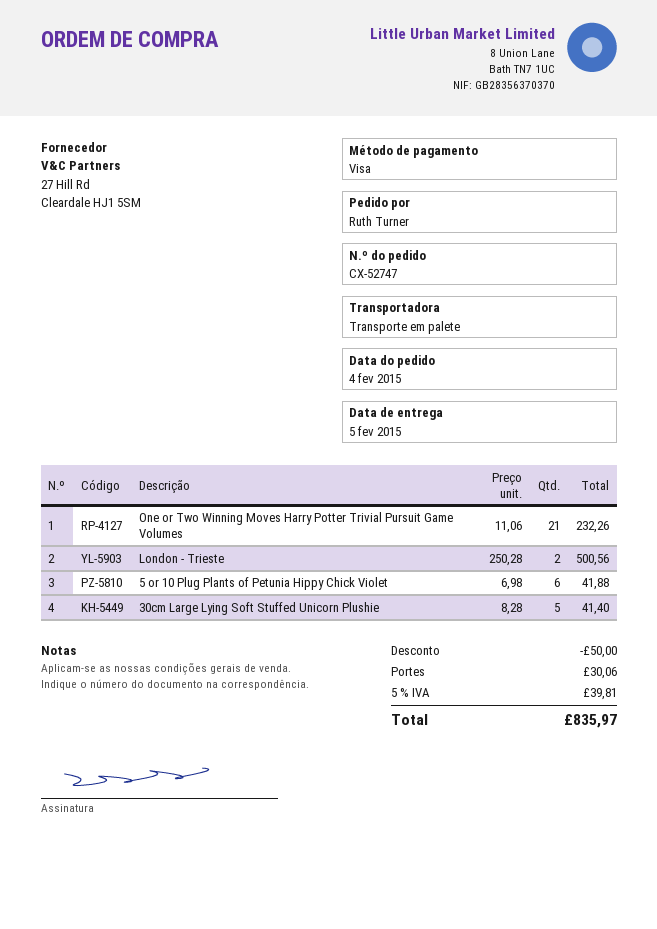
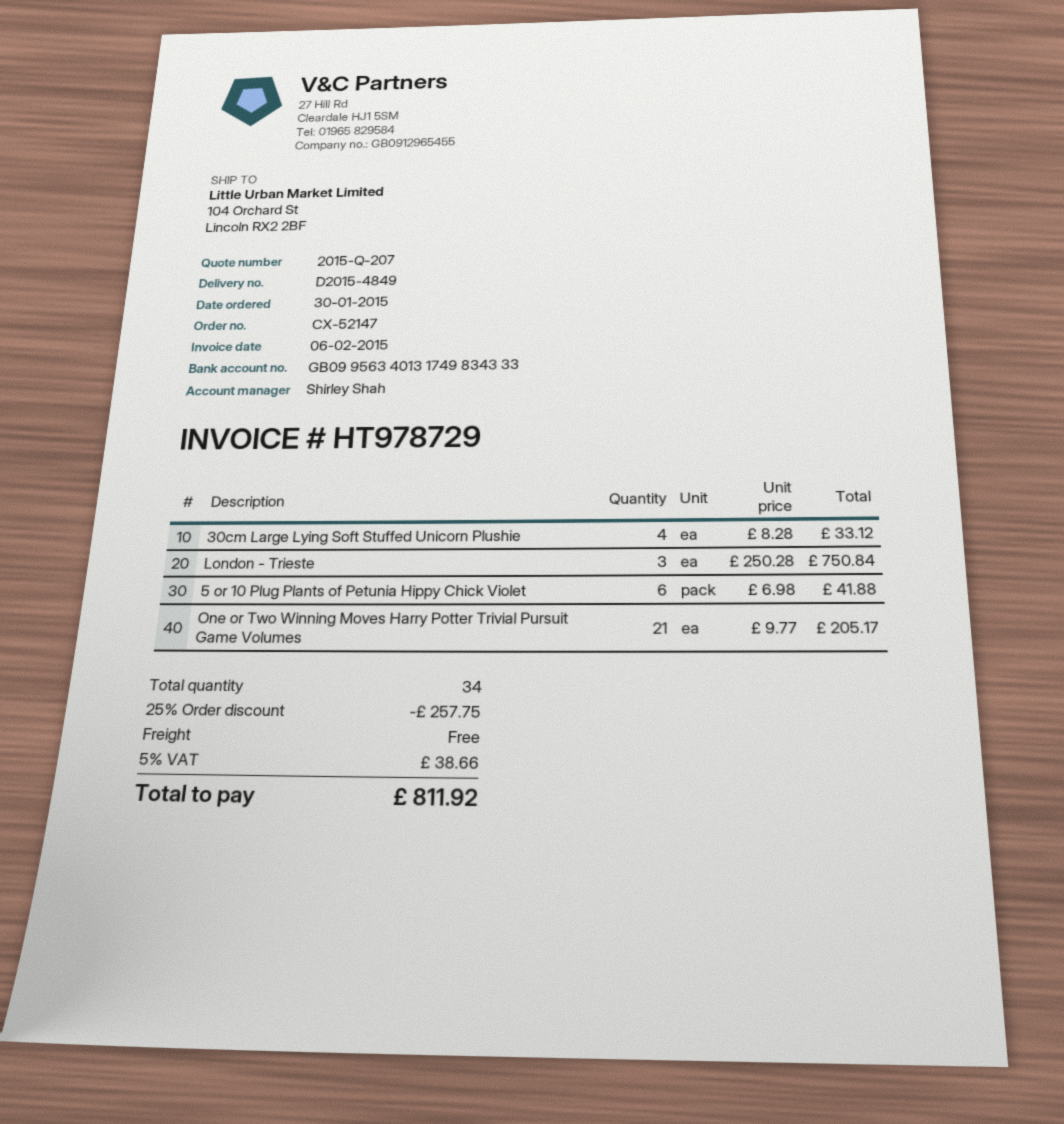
order number: CX-52747 -> CX-52147
order date: 2015-02-04 -> 2015-01-30
One or Two Winning Moves Harry Potter Trivial Pursuit Game Volumes: 21 x 11.06 = 232.26 -> 21 x 9.77 = 205.17
London - Trieste: 2 x 250.28 = 500.56 -> 3 x 250.28 = 750.84
30cm Large Lying Soft Stuffed Unicorn Plushie: 5 x 8.28 = 41.40 -> 4 x 8.28 = 33.12
discount: 50.00 -> 257.75
shipping: 30.06 -> 0.00
tax: 5% = 39.81 -> 5% = 38.66
total: 835.97 -> 811.92

